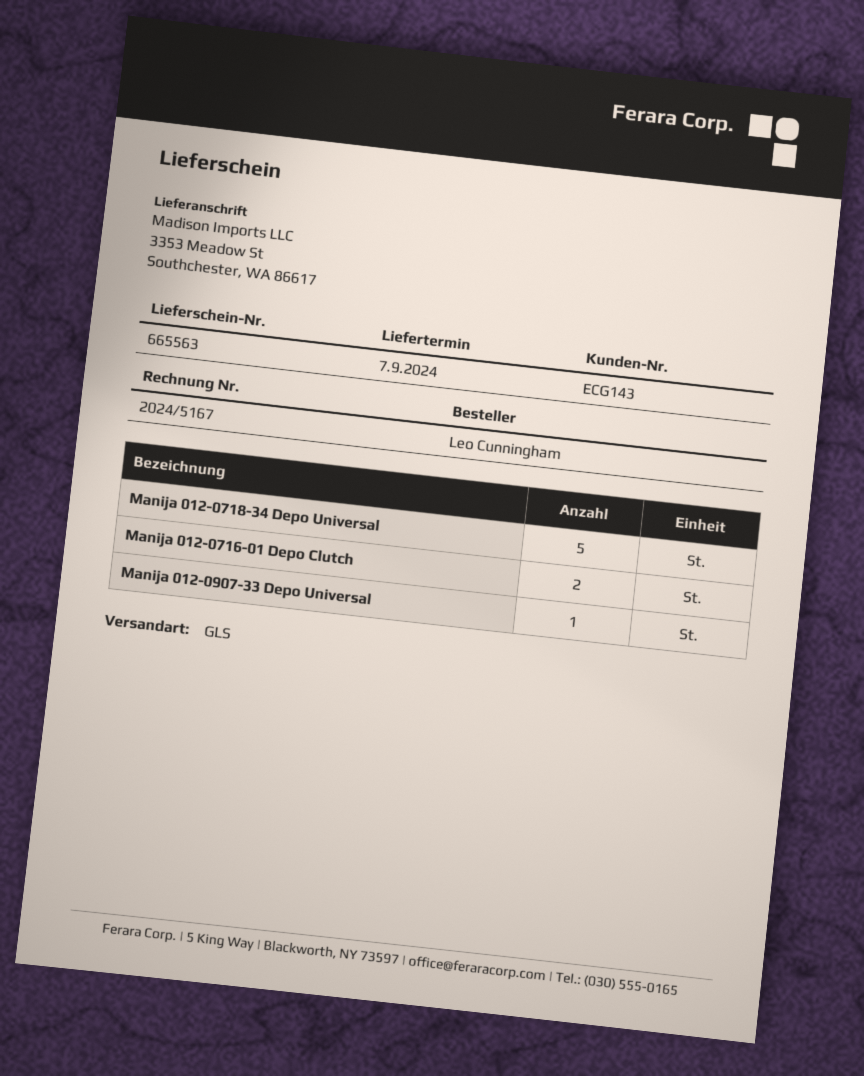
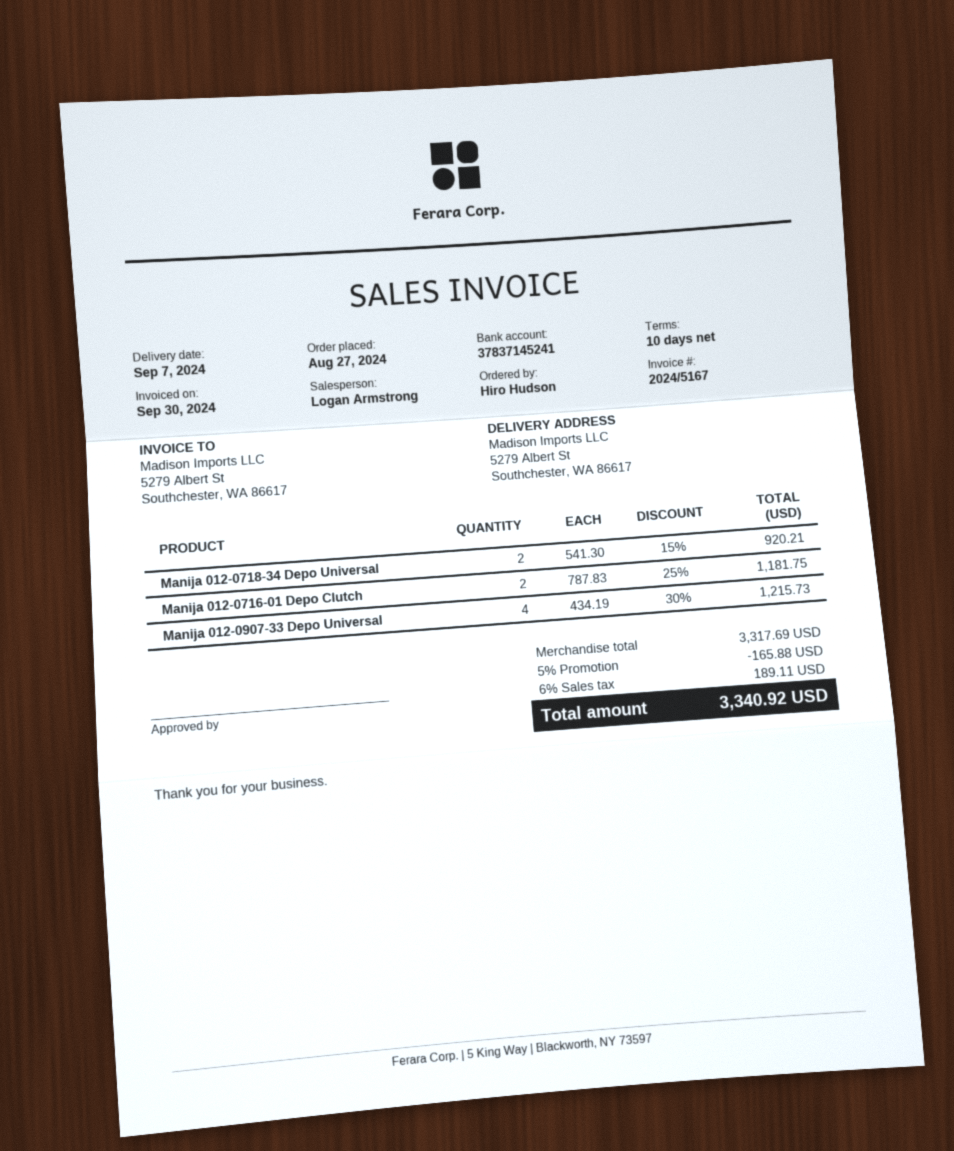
ordered by: Leo Cunningham -> Hiro Hudson
ship to: 3353 Meadow St, Southchester, WA 86617 -> 5279 Albert St, Southchester, WA 86617
Manija 012-0718-34 Depo Universal: 5 -> 2
Manija 012-0907-33 Depo Universal: 1 -> 4

